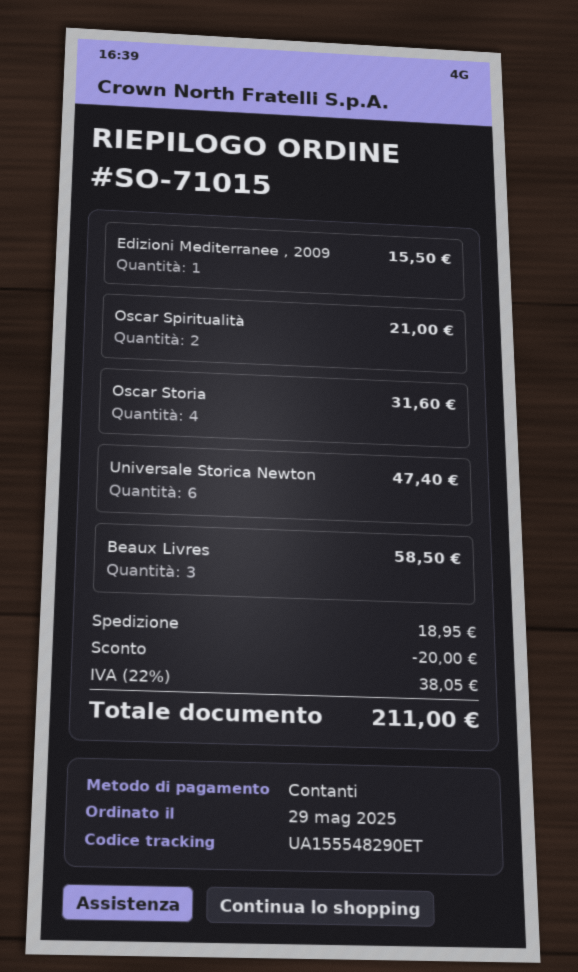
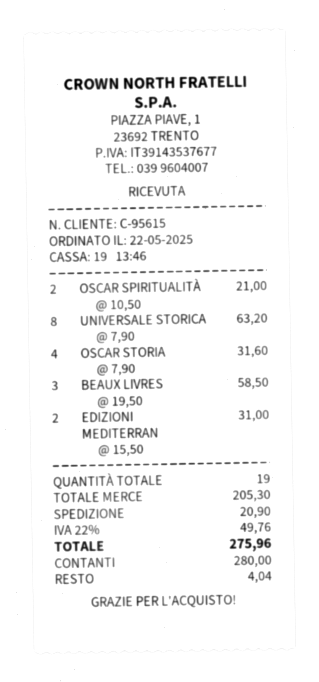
order date: 2025-05-29 -> 2025-05-22
Edizioni Mediterranee , 2009: 1 for 15.50 -> 2 for 31.00
Universale Storica Newton: 6 for 47.40 -> 8 for 63.20
discount: 20.00 -> none
shipping: 18.95 -> 20.90
tax: 22% = 38.05 -> 22% = 49.76
total: 211.00 -> 275.96

